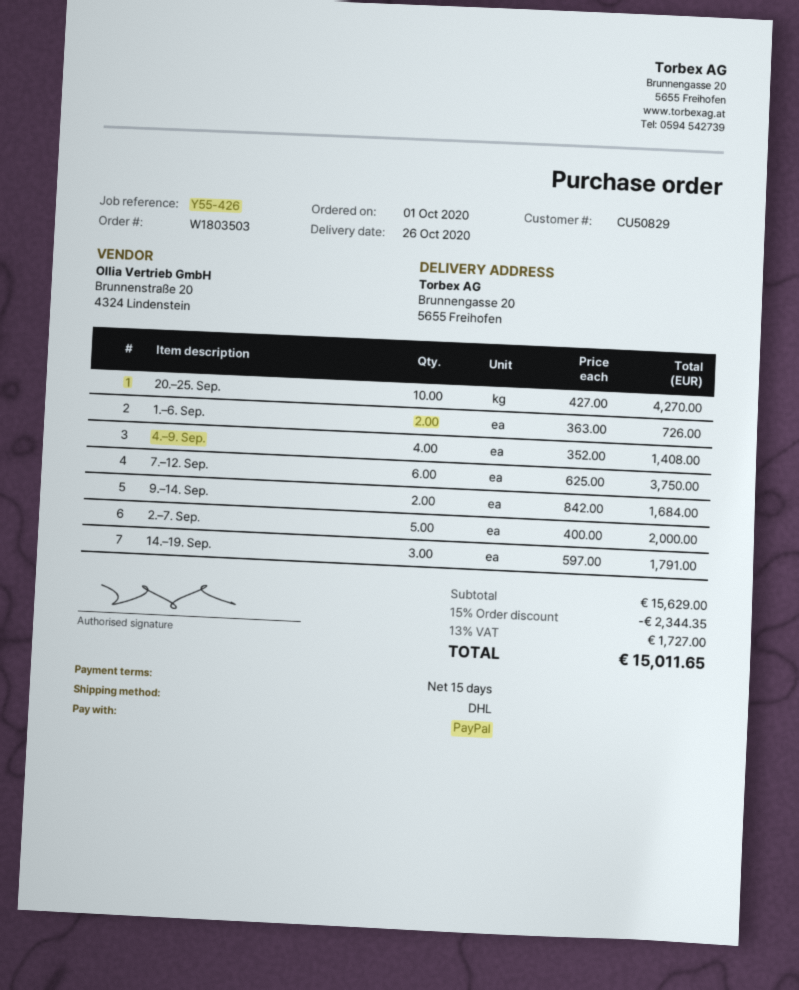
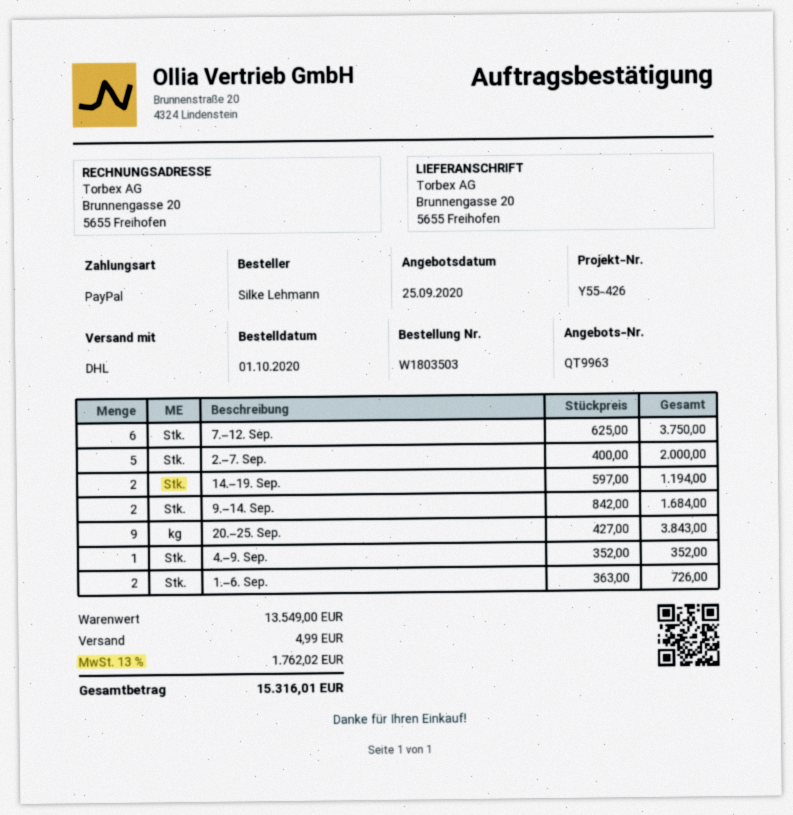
20.–25. Sep.: 10 x 427.00 = 4270.00 -> 9 x 427.00 = 3843.00
4.–9. Sep.: 4 x 352.00 = 1408.00 -> 1 x 352.00 = 352.00
14.–19. Sep.: 3 x 597.00 = 1791.00 -> 2 x 597.00 = 1194.00
subtotal: 15629.00 -> 13549.00
discount: 15% = 2344.35 -> none
shipping: none -> 4.99
tax: 13% = 1727.00 -> 13% = 1762.02
total: 15011.65 -> 15316.01

